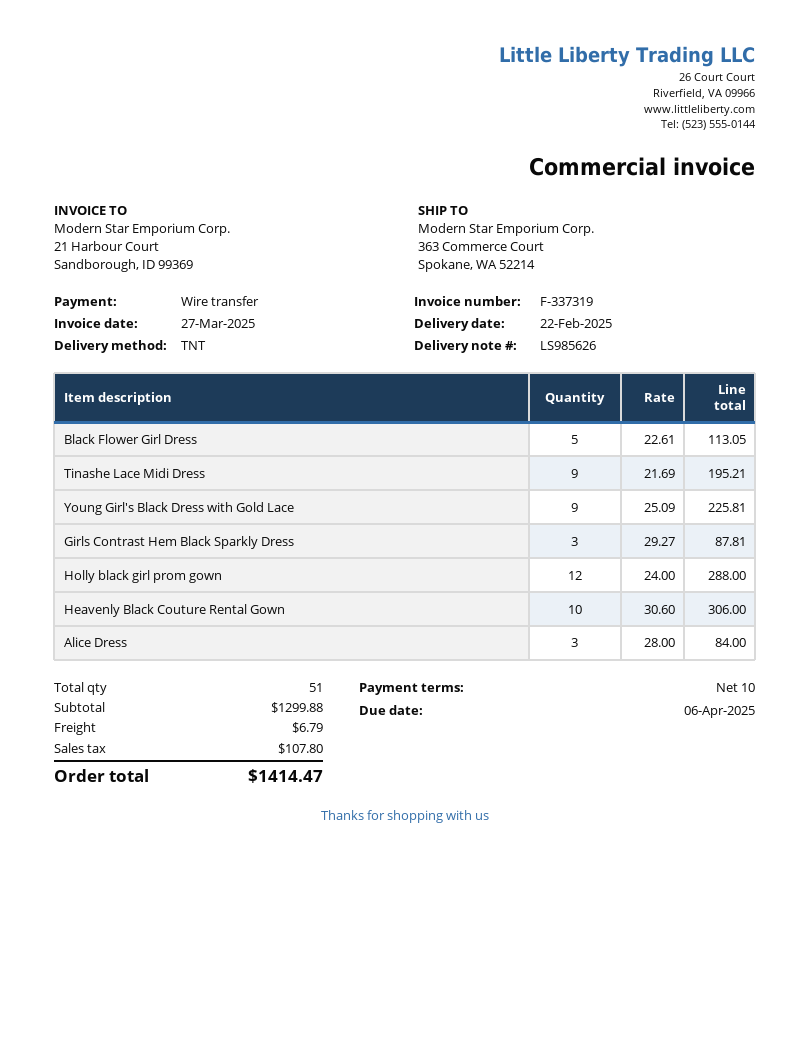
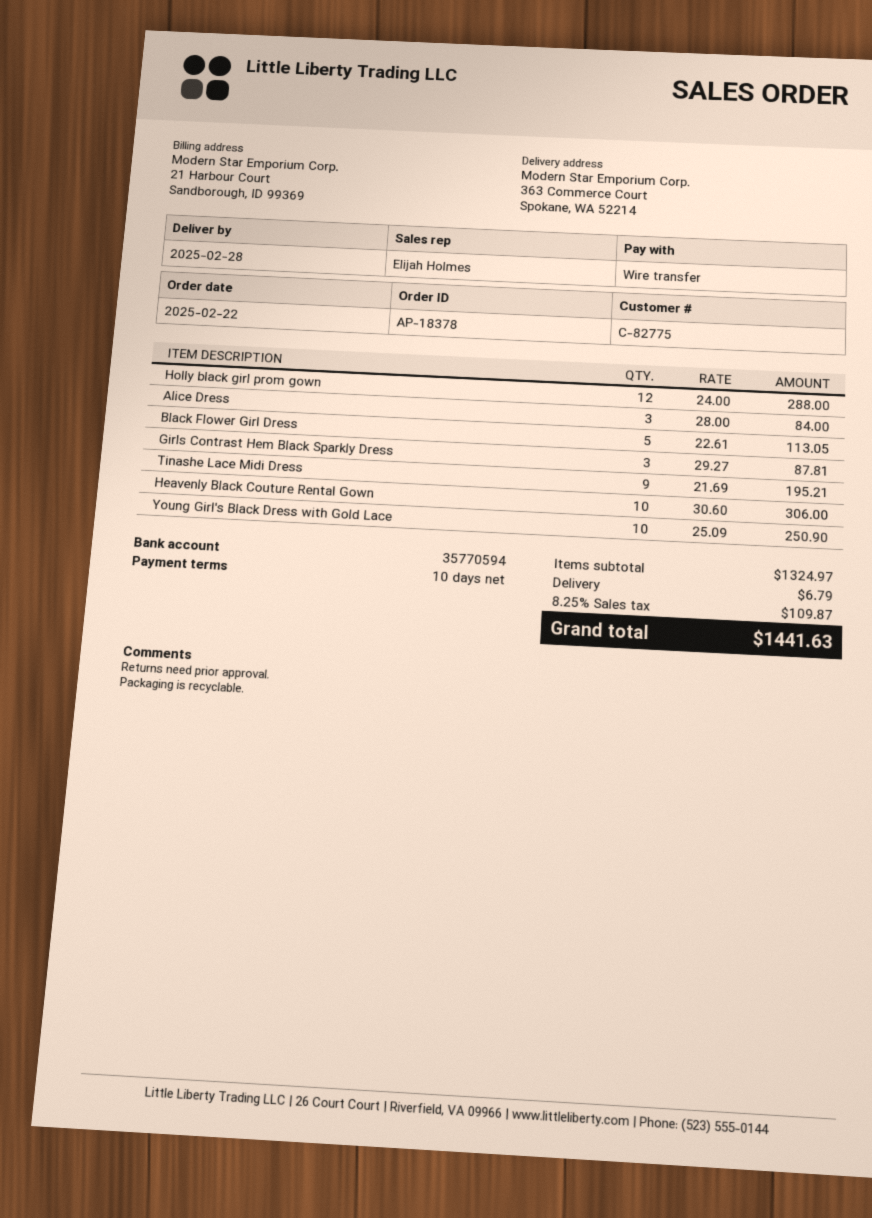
delivery date: 2025-02-22 -> 2025-02-28
Young Girl's Black Dress with Gold Lace: 9 x 25.09 = 225.81 -> 10 x 25.09 = 250.90
subtotal: 1299.88 -> 1324.97
tax: 107.80 -> 109.87
total: 1414.47 -> 1441.63

